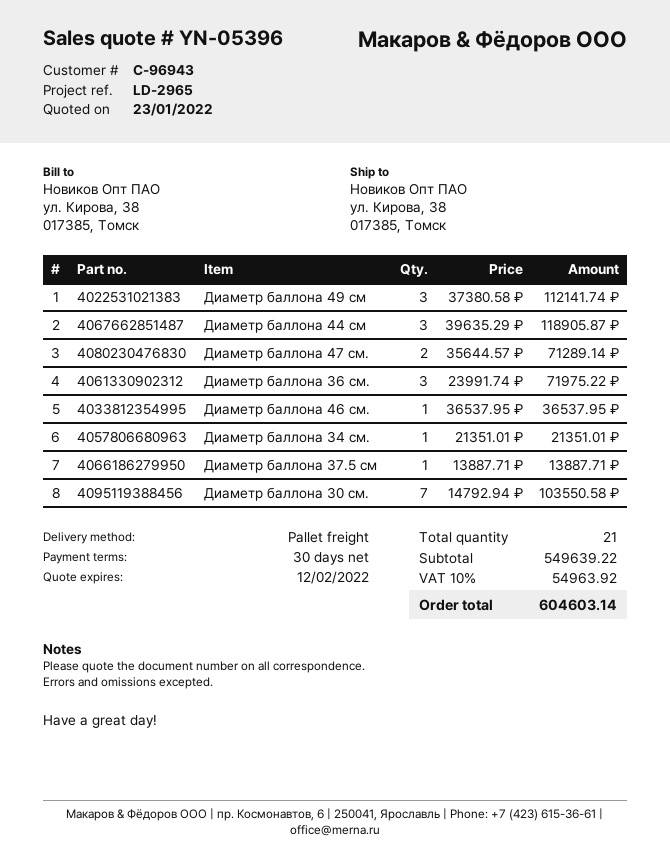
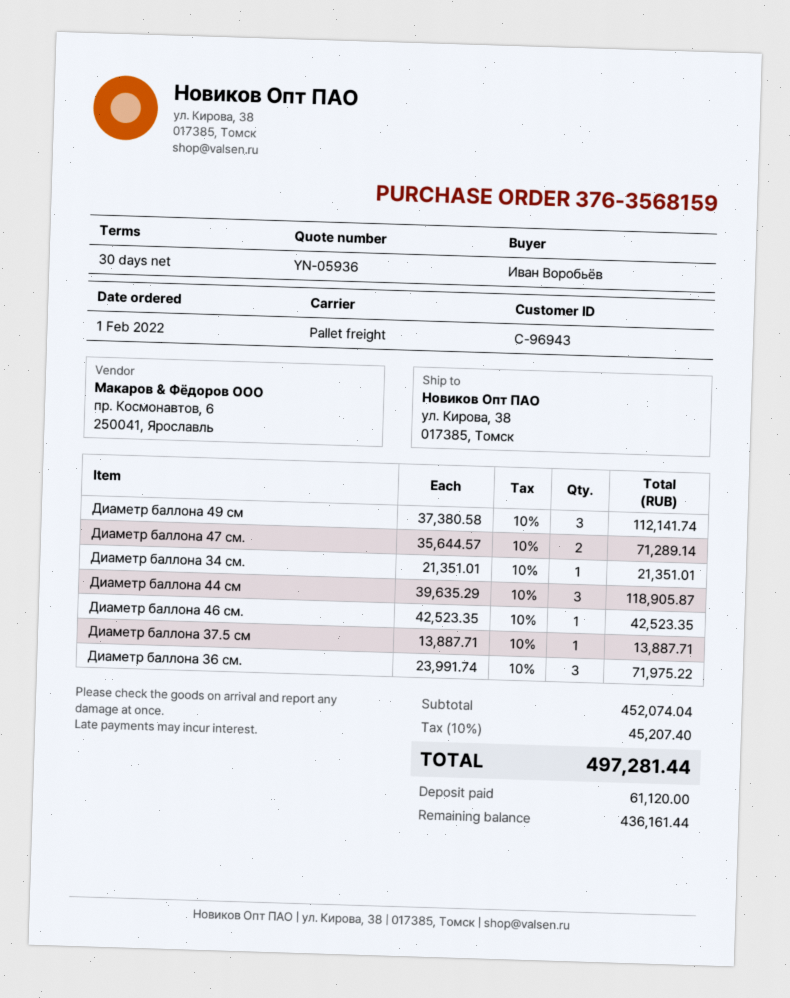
quote number: YN-05396 -> YN-05936
Диаметр баллона 46 см.: 1 x 36537.95 = 36537.95 -> 1 x 42523.35 = 42523.35
Диаметр баллона 30 см.: 7 x 14792.94 = 103550.58 -> none
subtotal: 549639.22 -> 452074.04
tax: 10% = 54963.92 -> 10% = 45207.40
total: 604603.14 -> 497281.44

